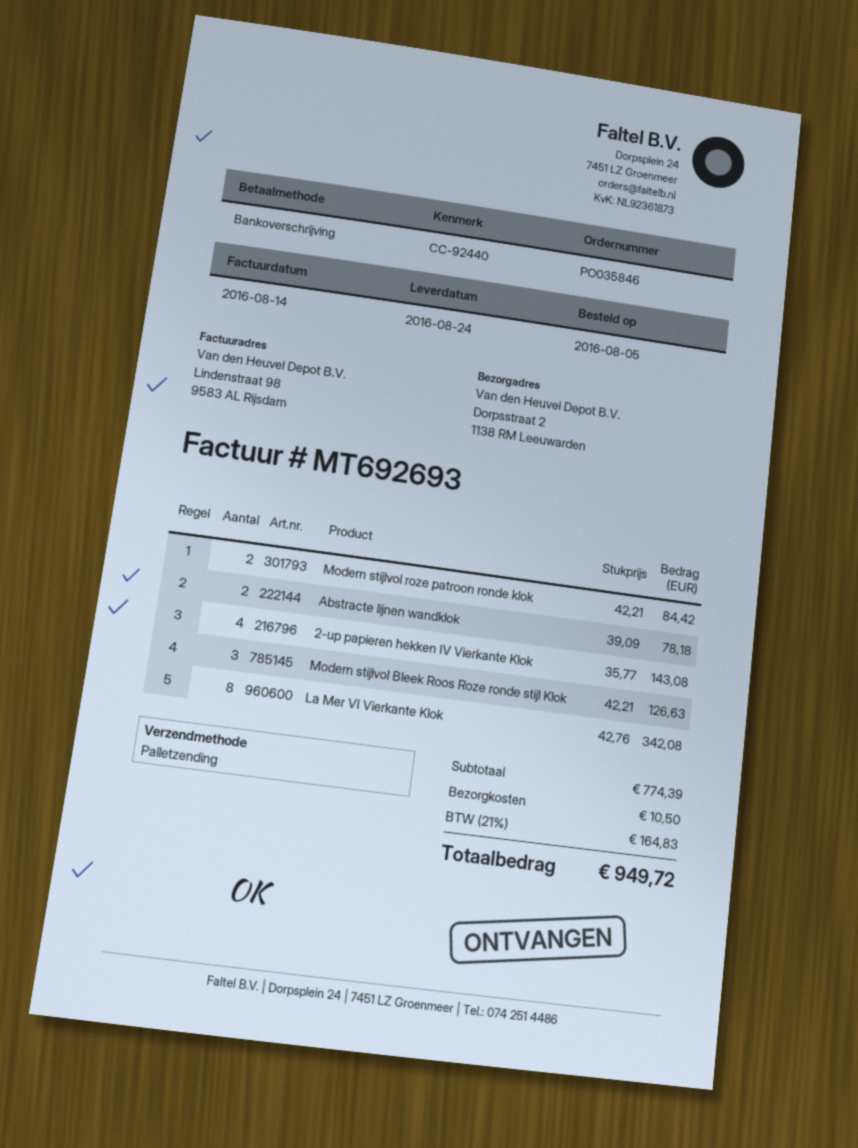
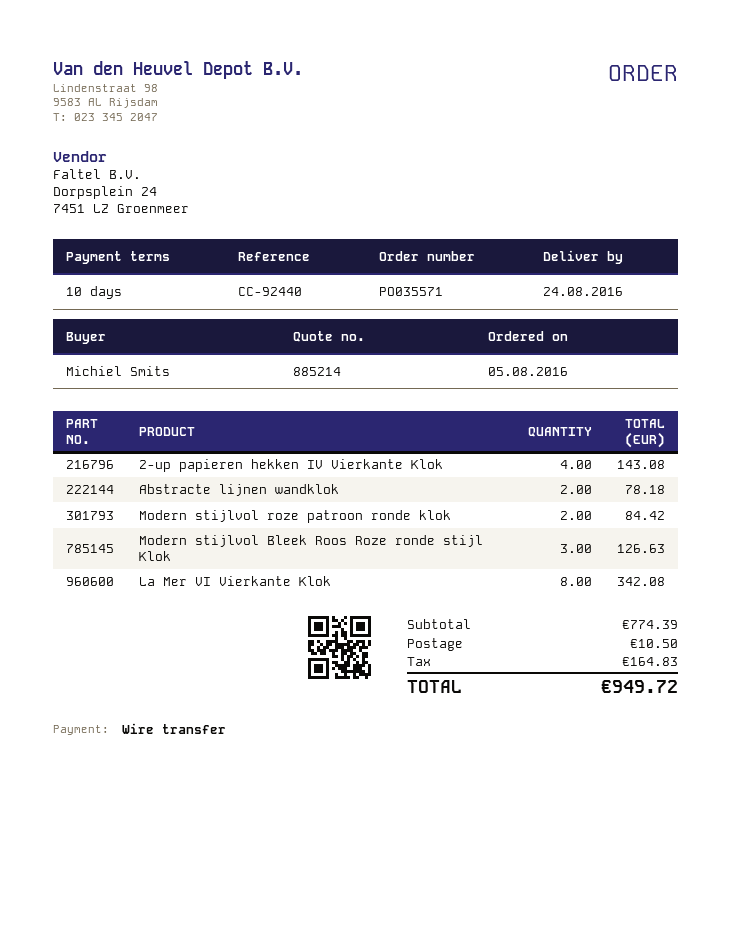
order number: PO035846 -> PO035571

